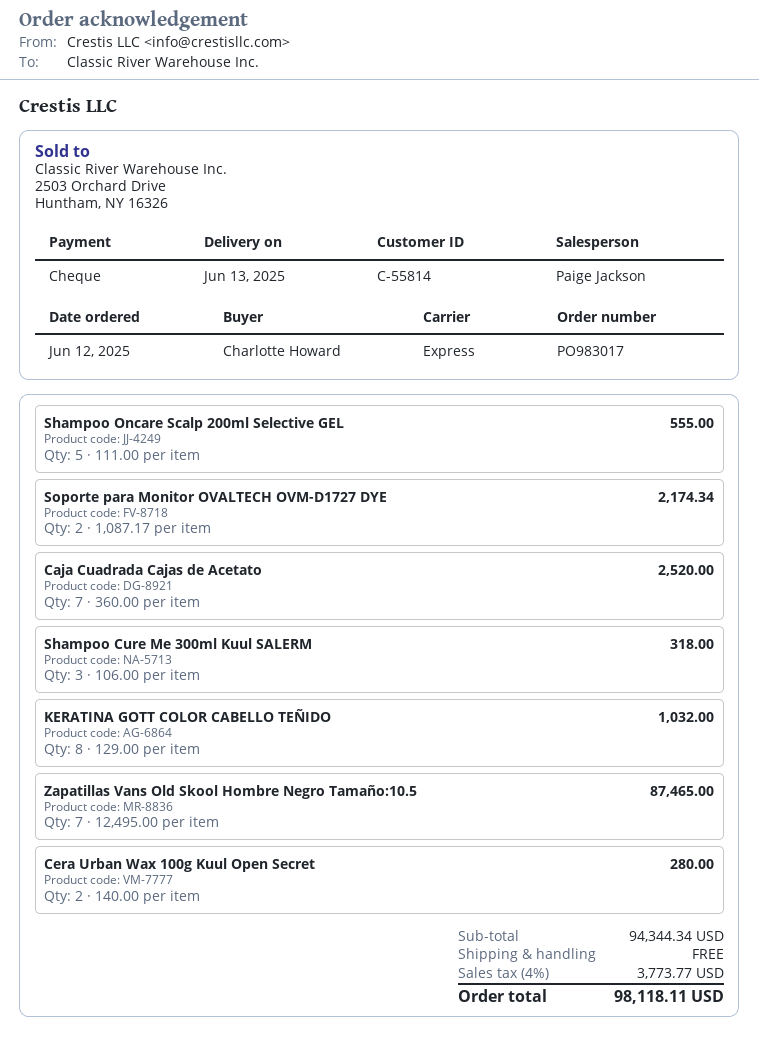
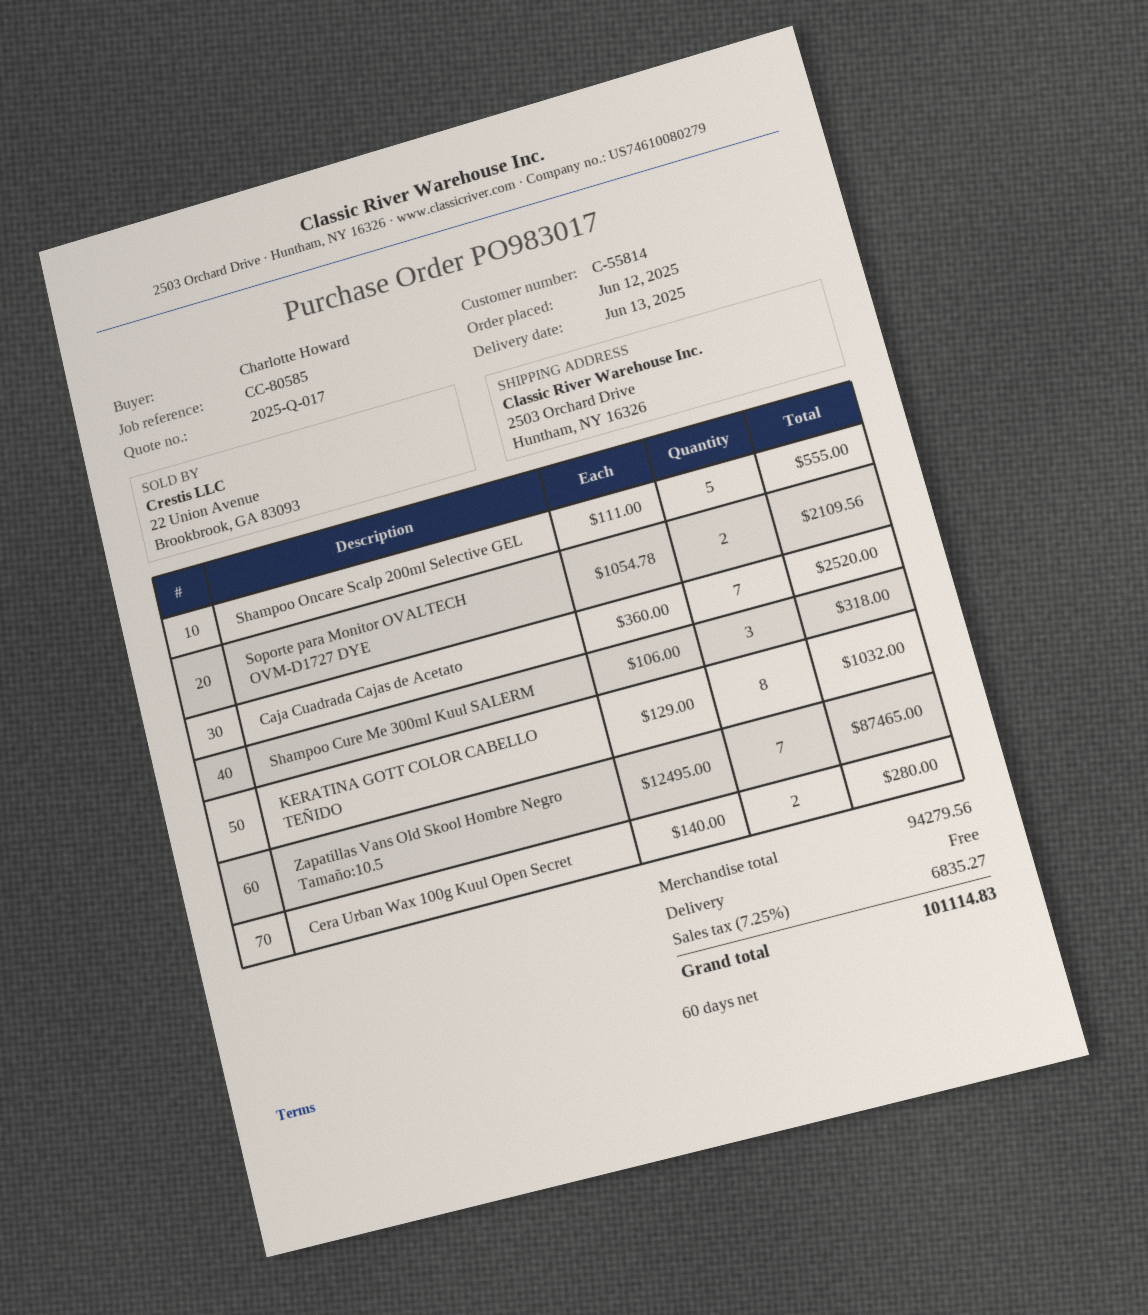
Soporte para Monitor OVALTECH OVM-D1727 DYE: 2 x 1087.17 = 2174.34 -> 2 x 1054.78 = 2109.56
subtotal: 94344.34 -> 94279.56
tax: 4% = 3773.77 -> 7.25% = 6835.27
total: 98118.11 -> 101114.83

